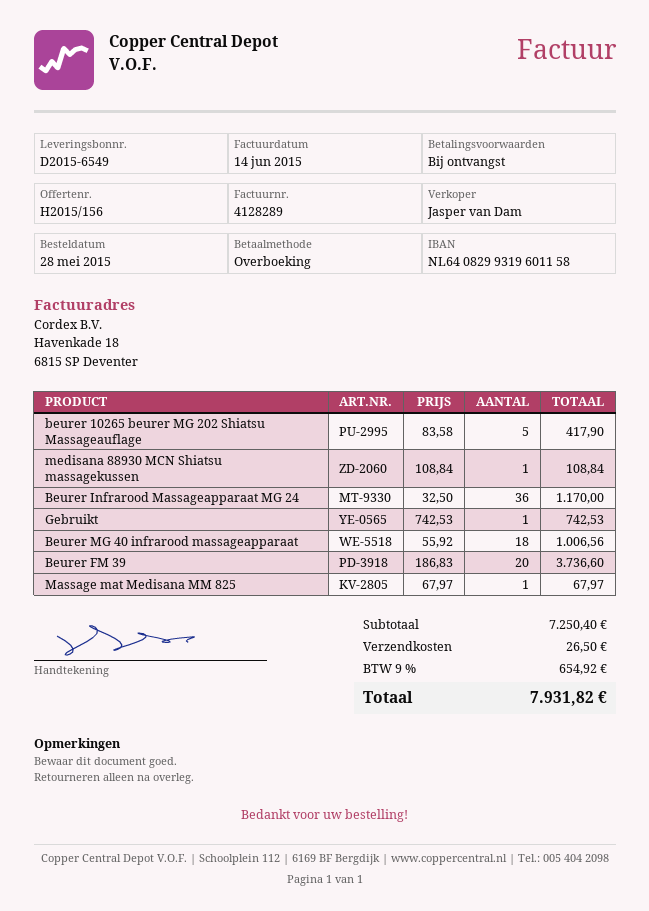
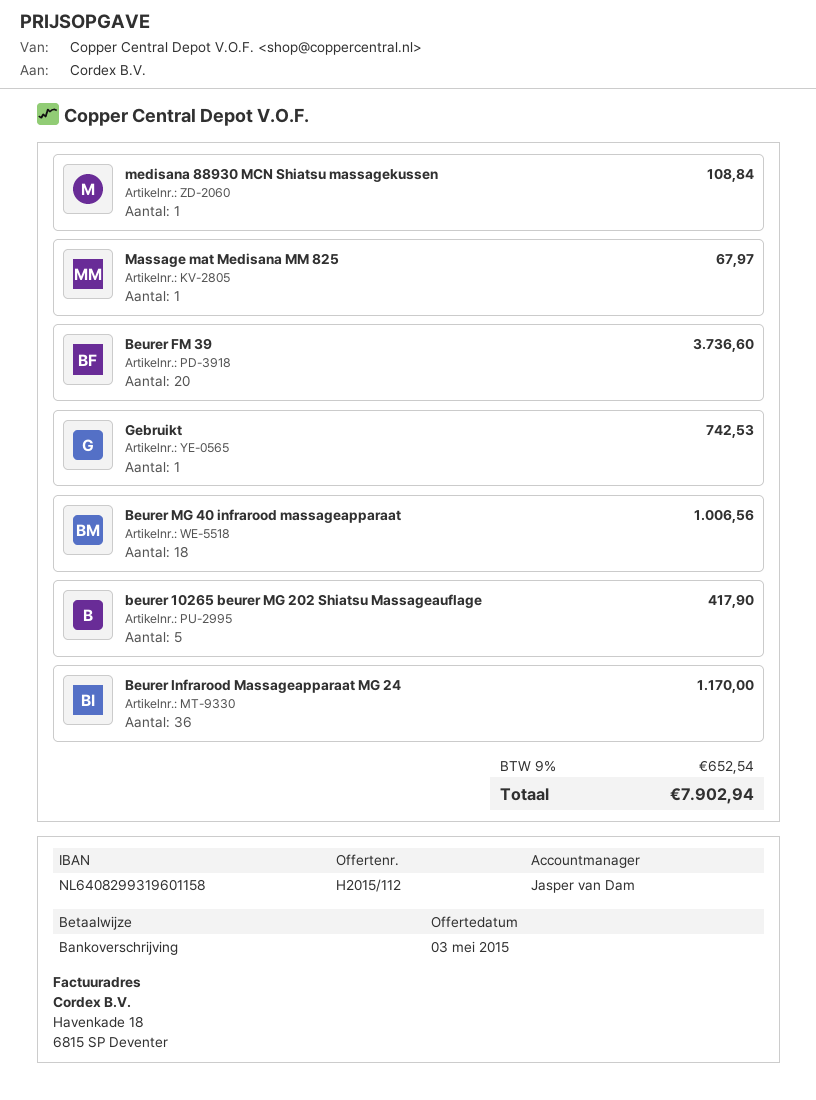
quote number: H2015/156 -> H2015/112
shipping: 26.50 -> none
tax: 9% = 654.92 -> 9% = 652.54
total: 7931.82 -> 7902.94

